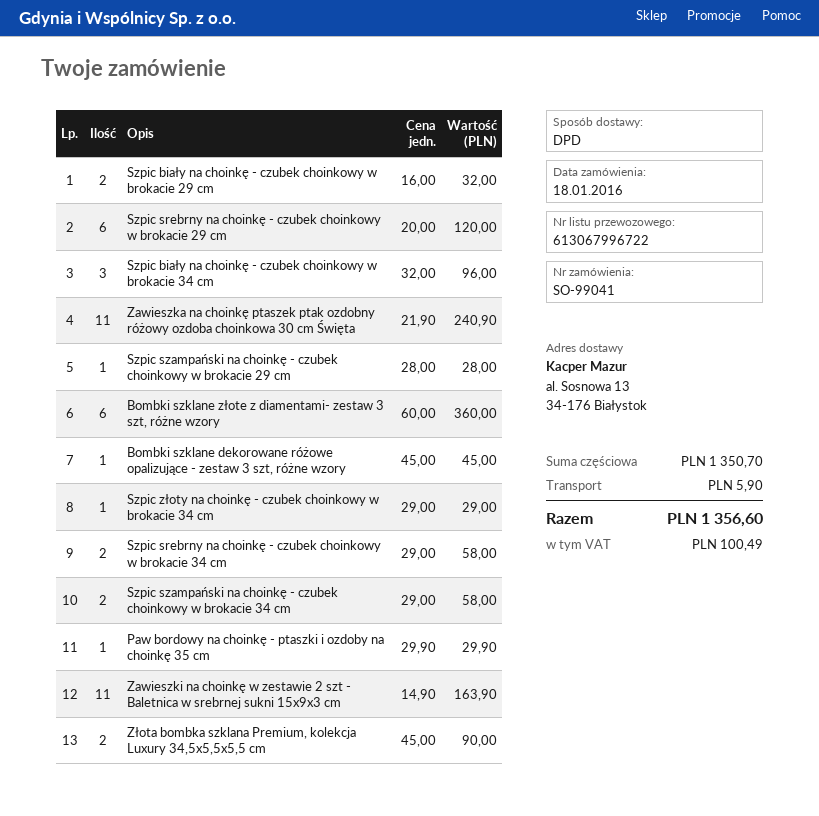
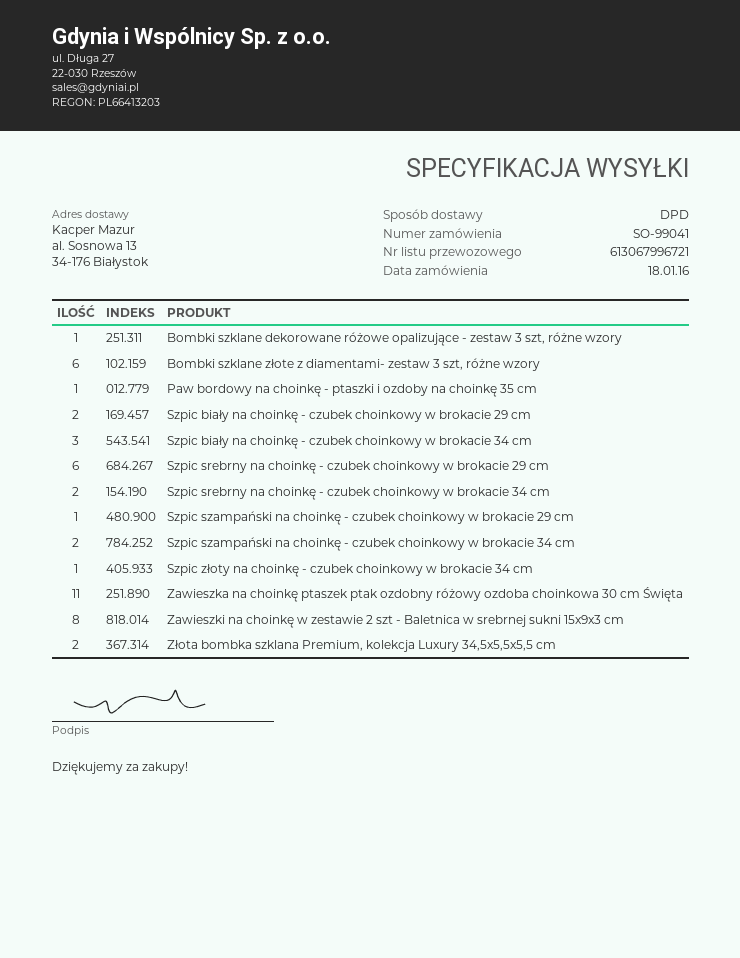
tracking number: 613067996722 -> 613067996721
Zawieszki na choinkę w zestawie 2 szt - Baletnica w srebrnej sukni 15x9x3 cm: 11 -> 8

